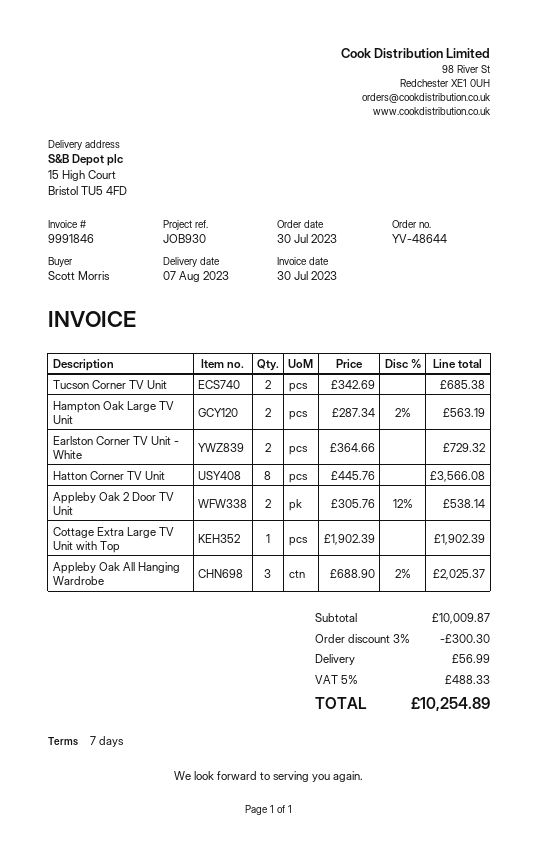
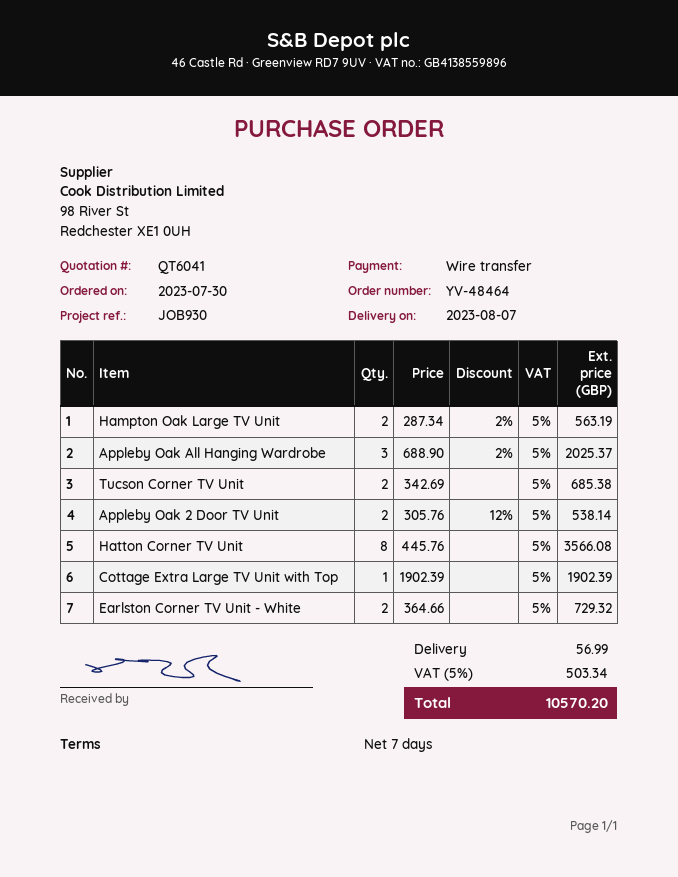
order number: YV-48644 -> YV-48464
discount: 3% = 300.30 -> none
tax: 5% = 488.33 -> 5% = 503.34
total: 10254.89 -> 10570.20

